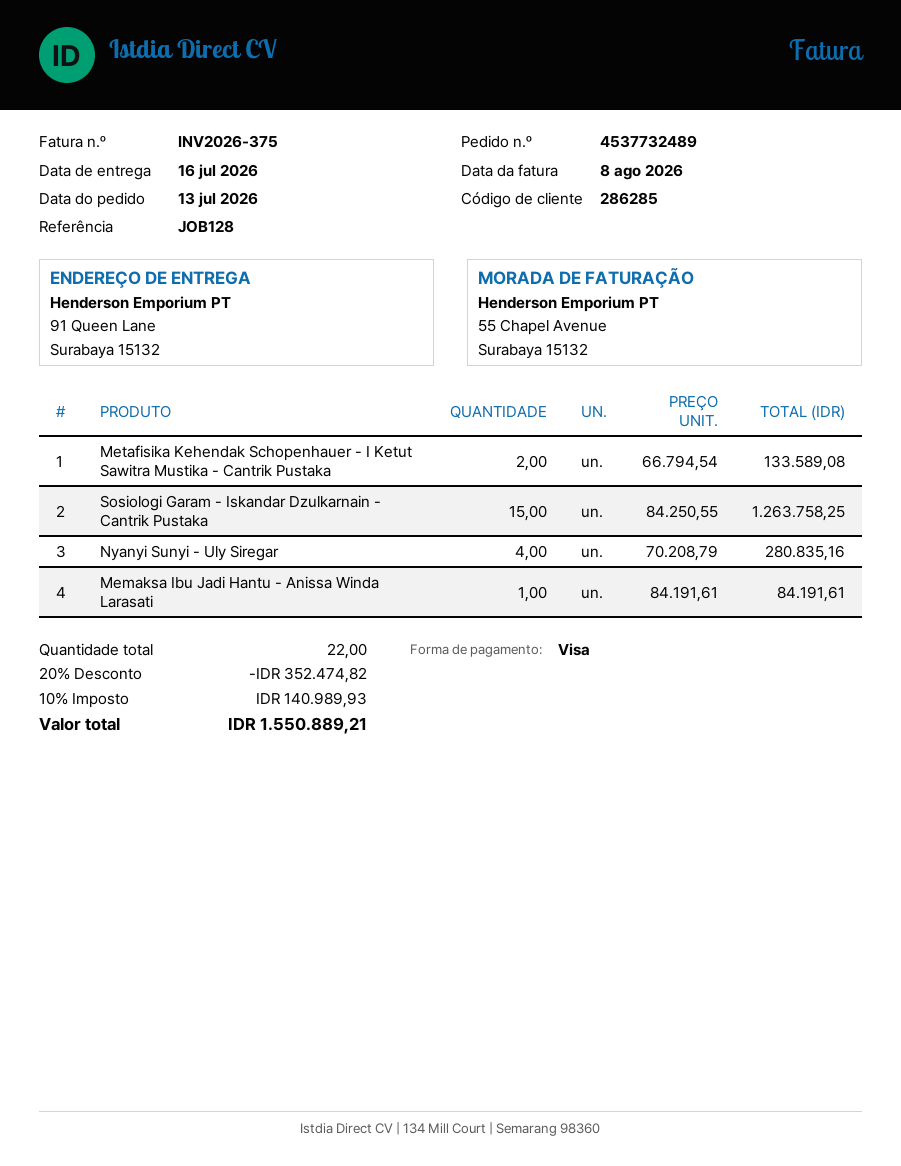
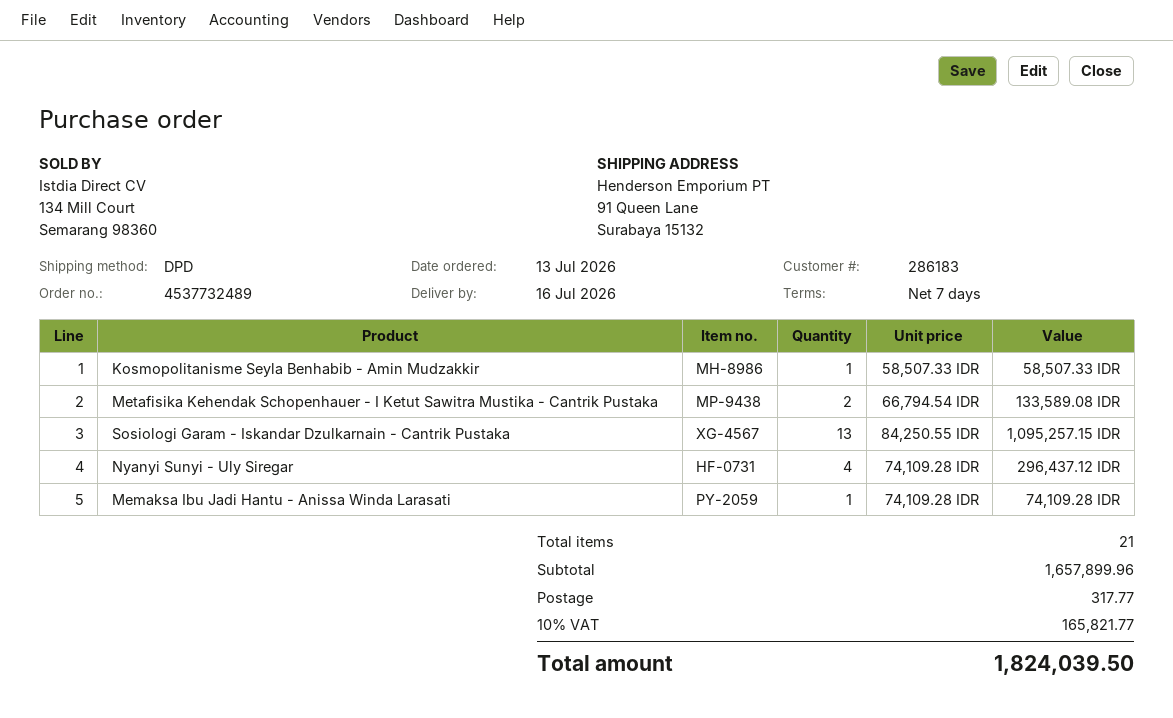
customer number: 286285 -> 286183
Sosiologi Garam - Iskandar Dzulkarnain - Cantrik Pustaka: 15 x 84250.55 = 1263758.25 -> 13 x 84250.55 = 1095257.15
Nyanyi Sunyi - Uly Siregar: 4 x 70208.79 = 280835.16 -> 4 x 74109.28 = 296437.12
Memaksa Ibu Jadi Hantu - Anissa Winda Larasati: 1 x 84191.61 = 84191.61 -> 1 x 74109.28 = 74109.28
Kosmopolitanisme Seyla Benhabib - Amin Mudzakkir: none -> 1 x 58507.33 = 58507.33
total quantity: 22 -> 21
discount: 20% = 352474.82 -> none
shipping: none -> 317.77
tax: 10% = 140989.93 -> 10% = 165821.77
total: 1550889.21 -> 1824039.50

